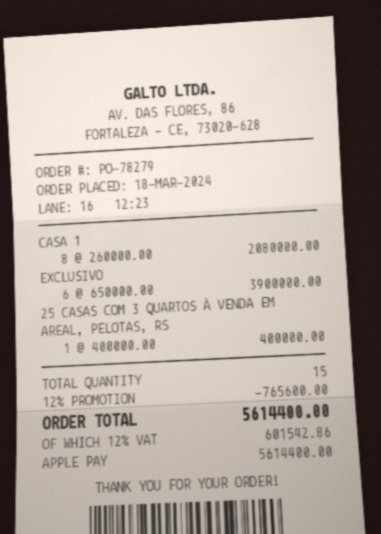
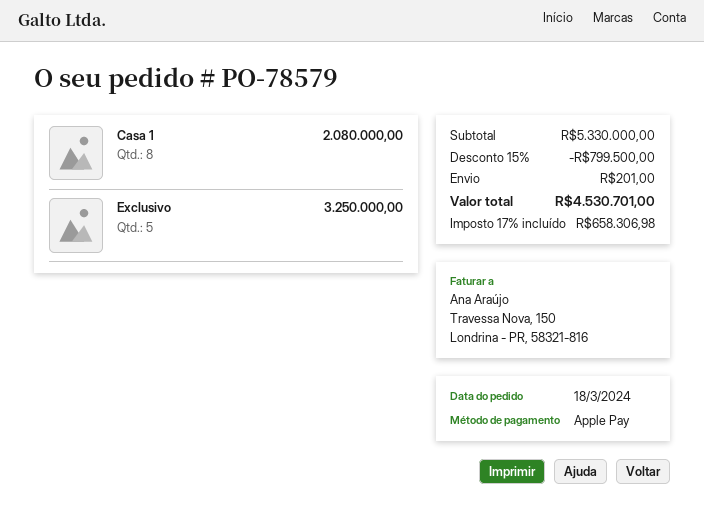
order number: PO-78279 -> PO-78579
EXCLUSIVO: 6 for 3900000.00 -> 5 for 3250000.00
25 CASAS COM 3 QUARTOS À VENDA EM AREAL, PELOTAS, RS: 1 for 400000.00 -> none
discount: 12% = 765600.00 -> 15% = 799500.00
shipping: none -> 201.00
tax: 12% = 601542.86 -> 17% = 658306.98
total: 5614400.00 -> 4530701.00

